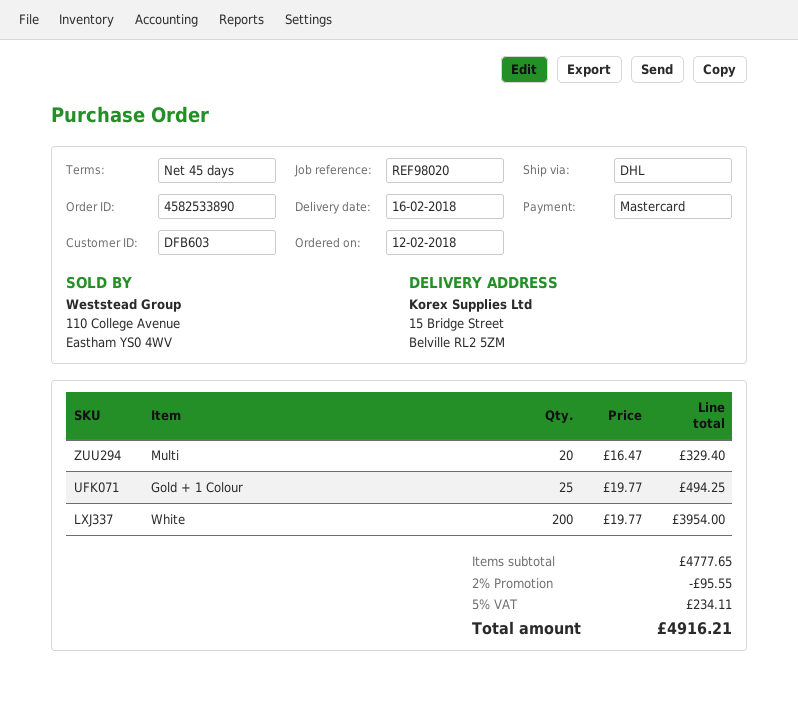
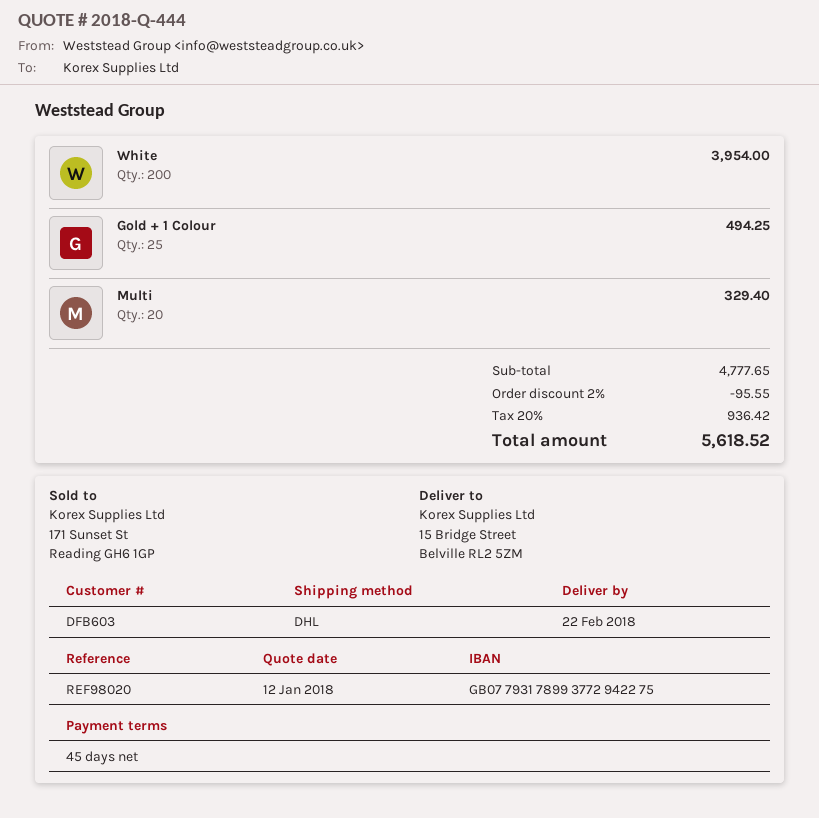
delivery date: 2018-02-16 -> 2018-02-22
tax: 5% = 234.11 -> 20% = 936.42
total: 4916.21 -> 5618.52

